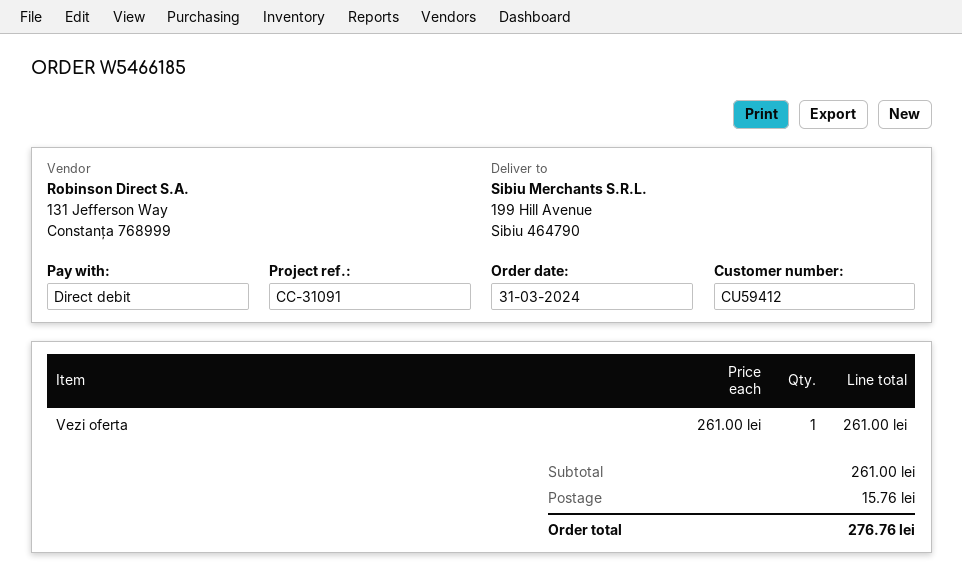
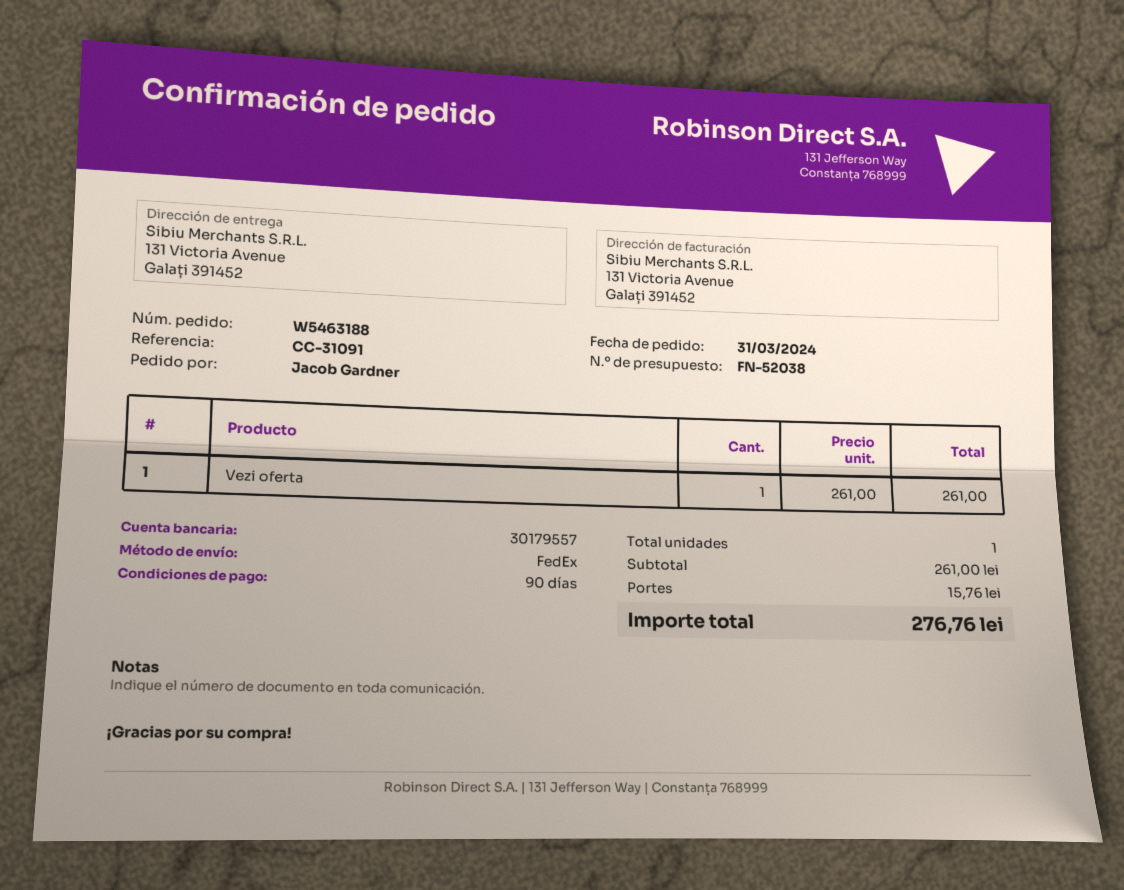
order number: W5466185 -> W5463188
ship to: 199 Hill Avenue, Sibiu 464790 -> 131 Victoria Avenue, Galați 391452

